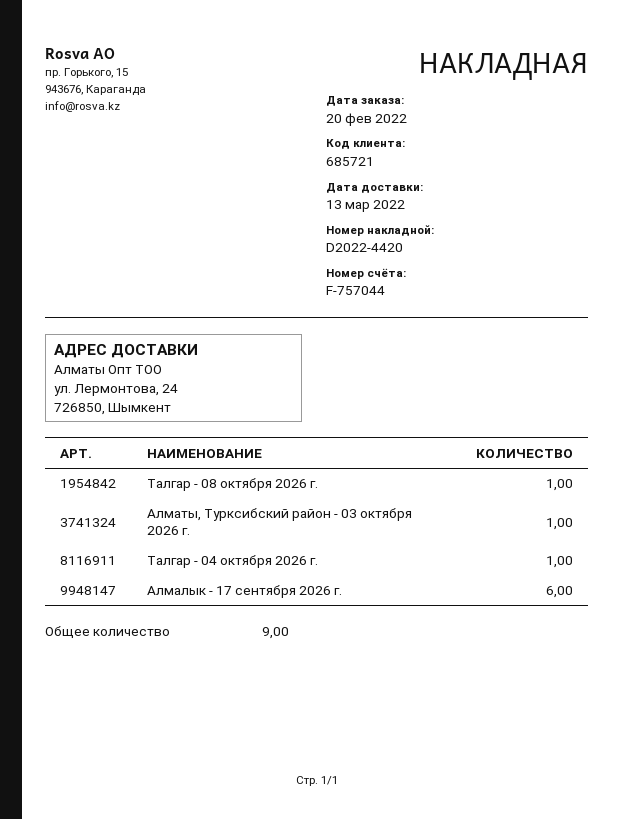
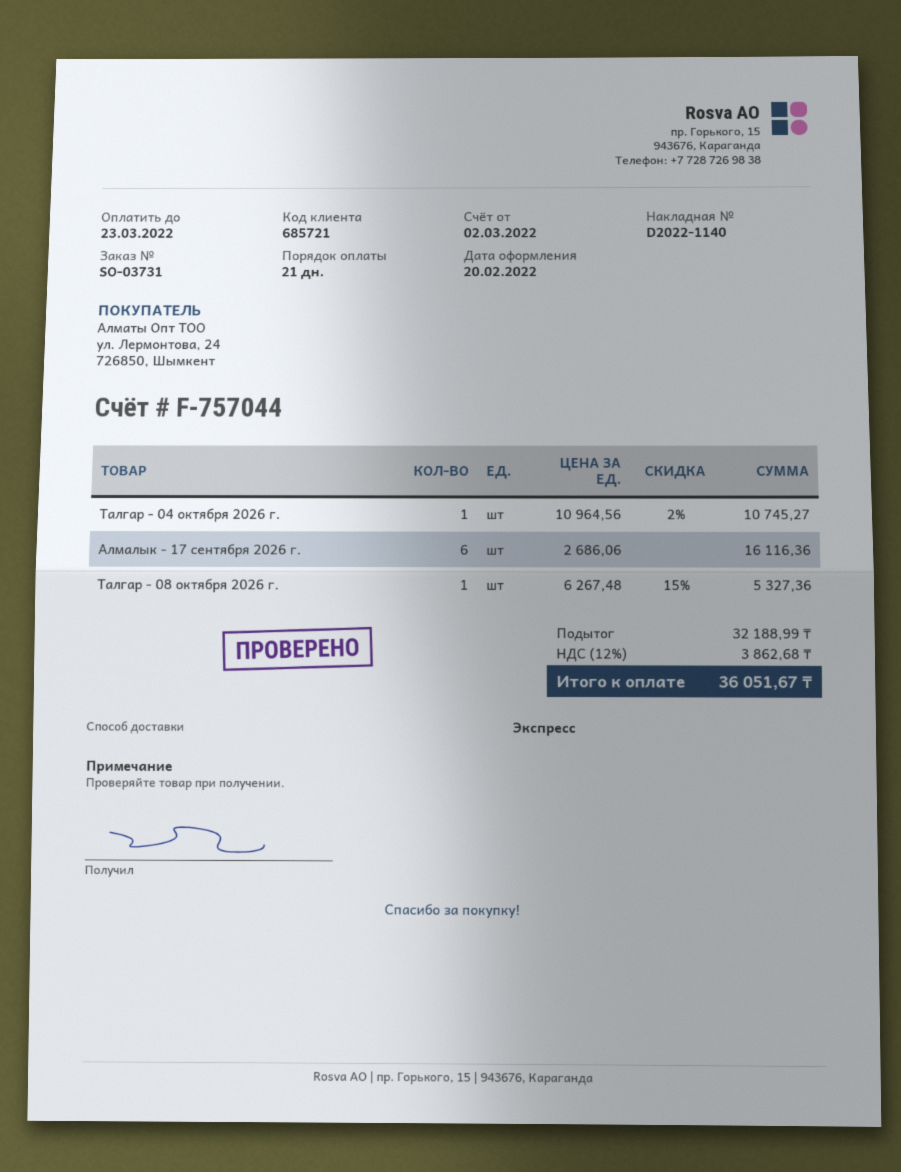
delivery note number: D2022-4420 -> D2022-1140
Алматы, Турксибский район - 03 октября 2026 г.: 1 -> none

